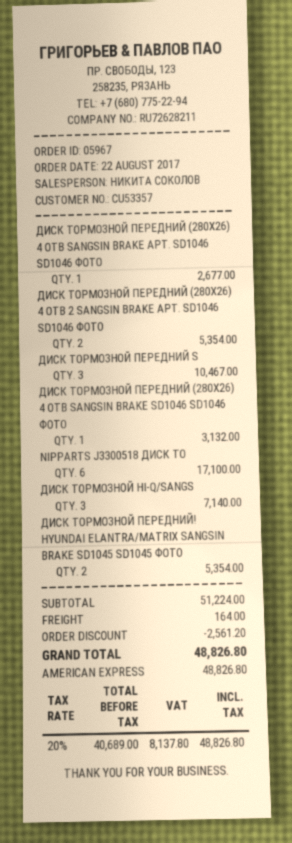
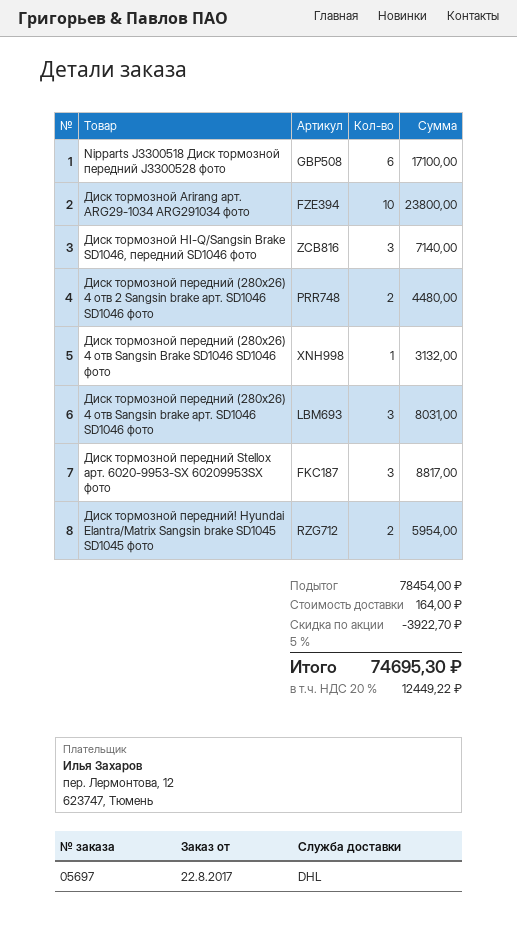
order number: 05967 -> 05697
ДИСК ТОРМОЗНОЙ ПЕРЕДНИЙ (280Х26) 4 ОТВ SANGSIN BRAKE АРТ. SD1046 SD1046 ФОТО: 1 for 2677.00 -> 3 for 8031.00
ДИСК ТОРМОЗНОЙ ПЕРЕДНИЙ (280Х26) 4 ОТВ 2 SANGSIN BRAKE АРТ. SD1046 SD1046 ФОТО: 2 for 5354.00 -> 2 for 4480.00
ДИСК ТОРМОЗНОЙ ПЕРЕДНИЙ S: 3 for 10467.00 -> 3 for 8817.00
ДИСК ТОРМОЗНОЙ ПЕРЕДНИЙ! HYUNDAI ELANTRA/MATRIX SANGSIN BRAKE SD1045 SD1045 ФОТО: 2 for 5354.00 -> 2 for 5954.00
Диск тормозной Arirang арт. ARG29-1034 ARG291034 фото: none -> 10 for 23800.00
subtotal: 51224.00 -> 78454.00
discount: 2561.20 -> 3922.70
tax: 20% = 8137.80 -> 20% = 12449.22
total: 48826.80 -> 74695.30

